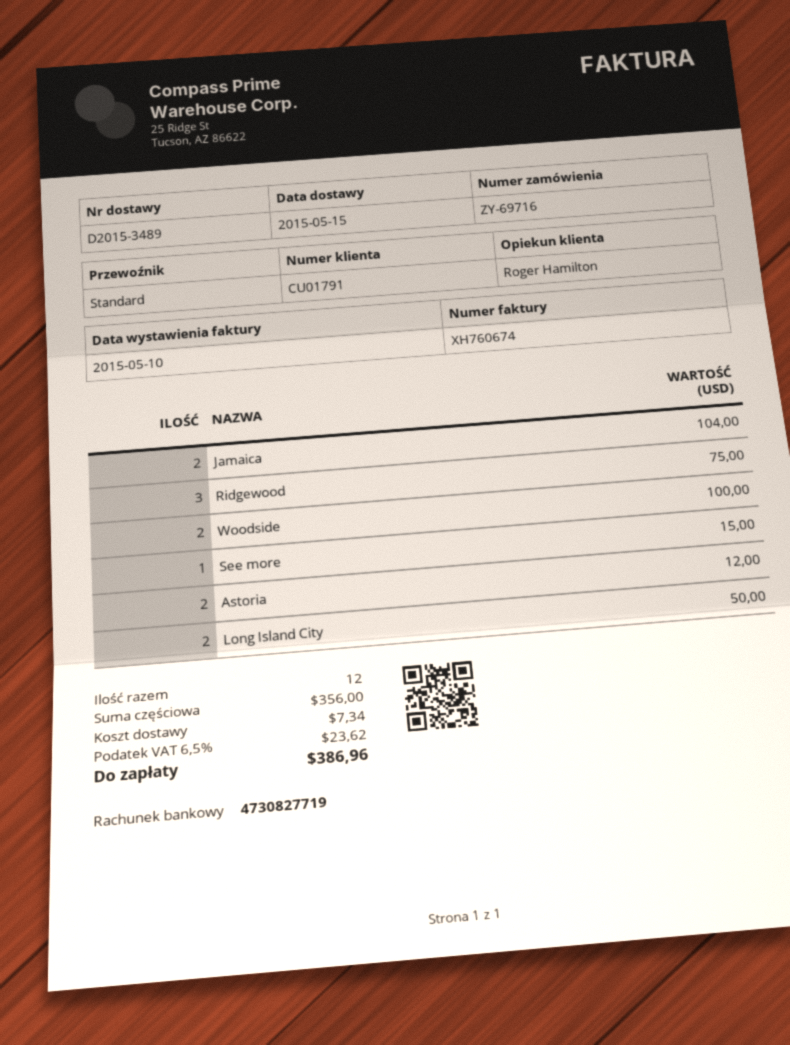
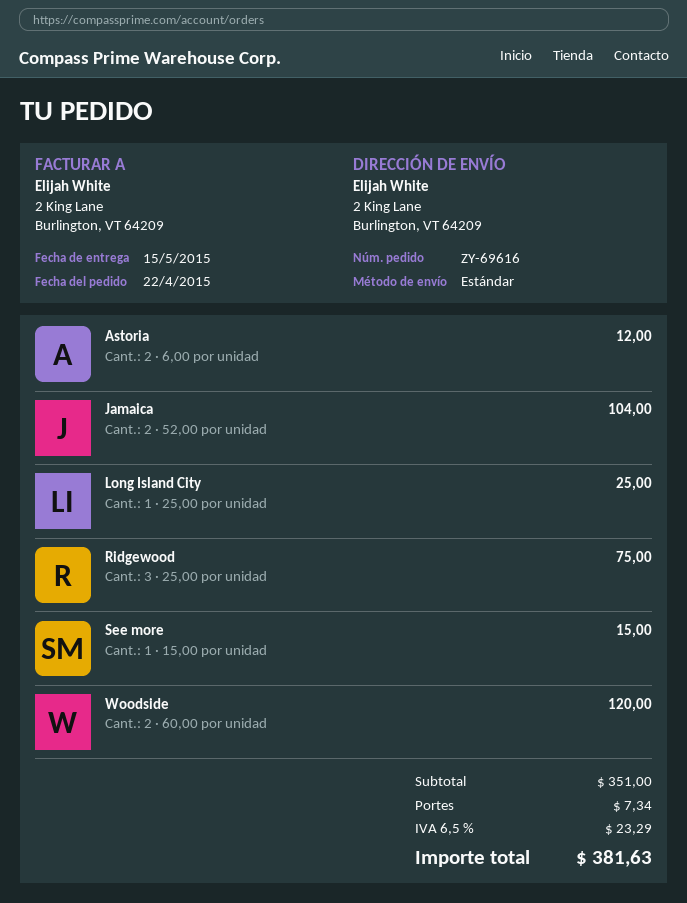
order number: ZY-69716 -> ZY-69616
Woodside: 2 for 100.00 -> 2 for 120.00
Long Island City: 2 for 50.00 -> 1 for 25.00
subtotal: 356.00 -> 351.00
tax: 6.5% = 23.62 -> 6.5% = 23.29
total: 386.96 -> 381.63

